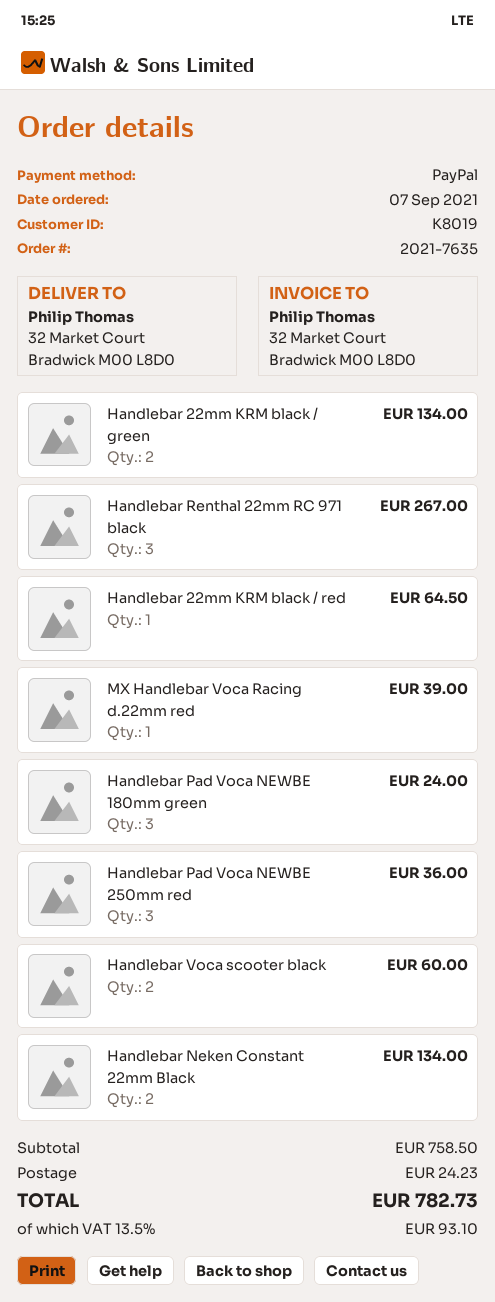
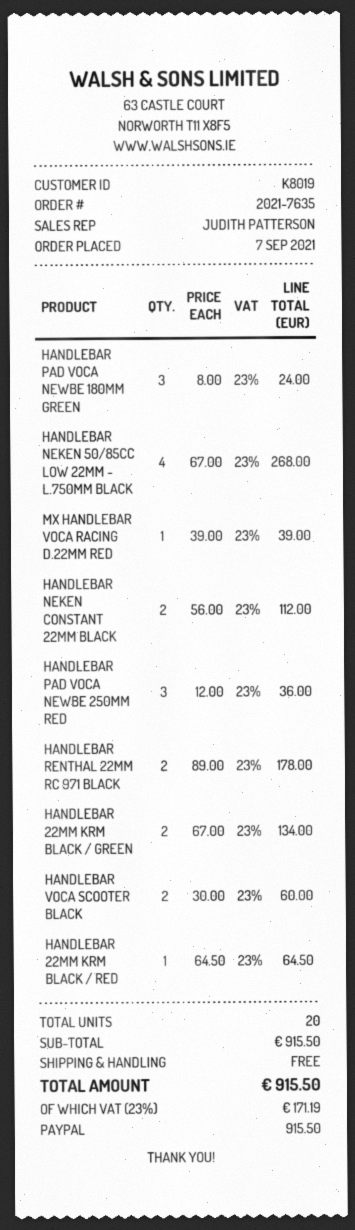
Handlebar Renthal 22mm RC 971 black: 3 for 267.00 -> 2 for 178.00
Handlebar Neken Constant 22mm Black: 2 for 134.00 -> 2 for 112.00
HANDLEBAR NEKEN 50/85CC LOW 22MM - L.750MM BLACK: none -> 4 for 268.00
subtotal: 758.50 -> 915.50
shipping: 24.23 -> 0.00
tax: 13.5% = 93.10 -> 23% = 171.19
total: 782.73 -> 915.50

